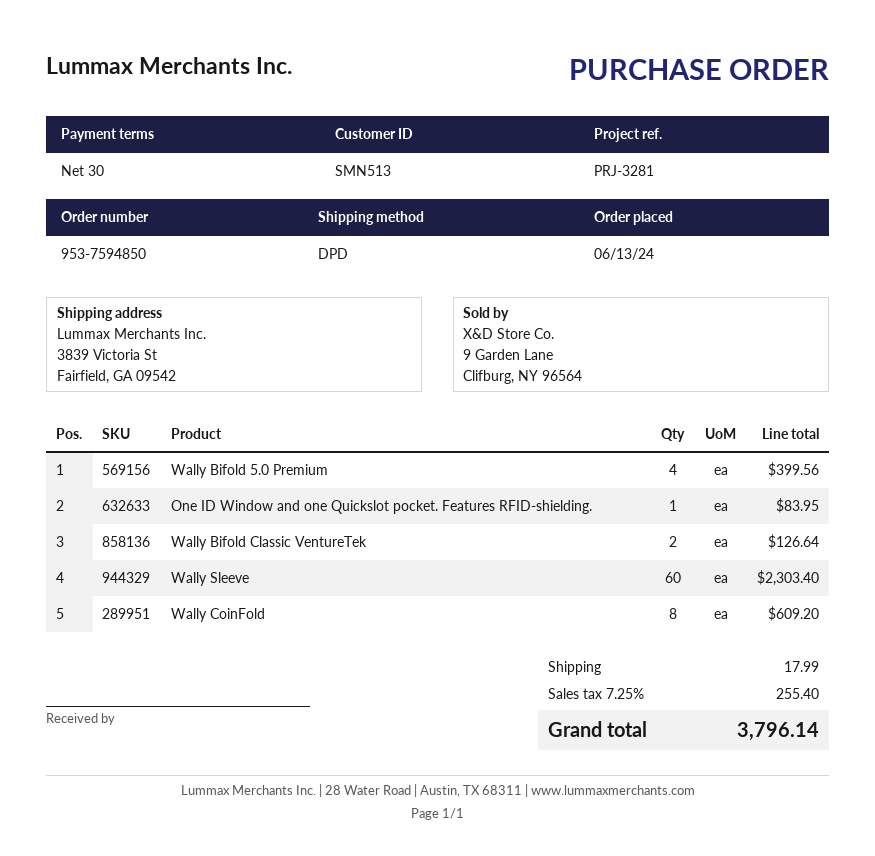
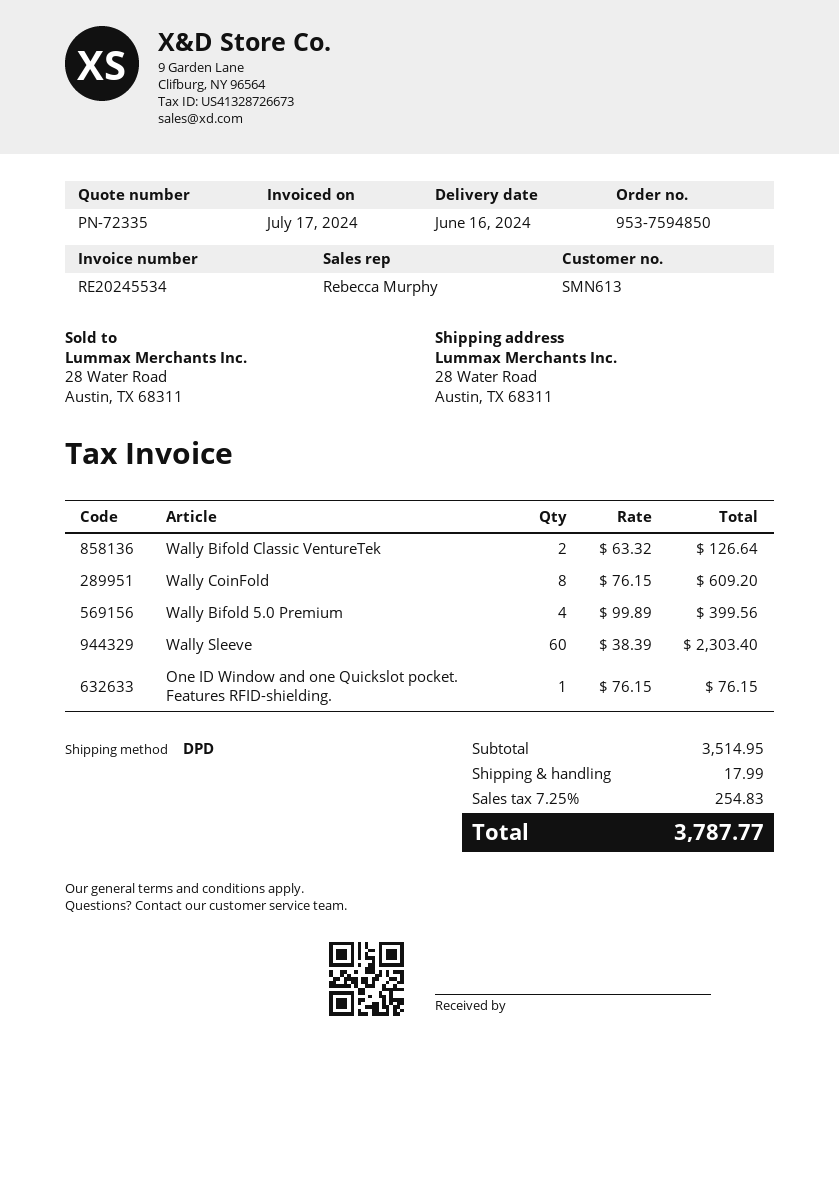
customer number: SMN513 -> SMN613
ship to: 3839 Victoria St, Fairfield, GA 09542 -> 28 Water Road, Austin, TX 68311
One ID Window and one Quickslot pocket. Features RFID-shielding.: 1 for 83.95 -> 1 for 76.15
tax: 7.25% = 255.40 -> 7.25% = 254.83
total: 3796.14 -> 3787.77

